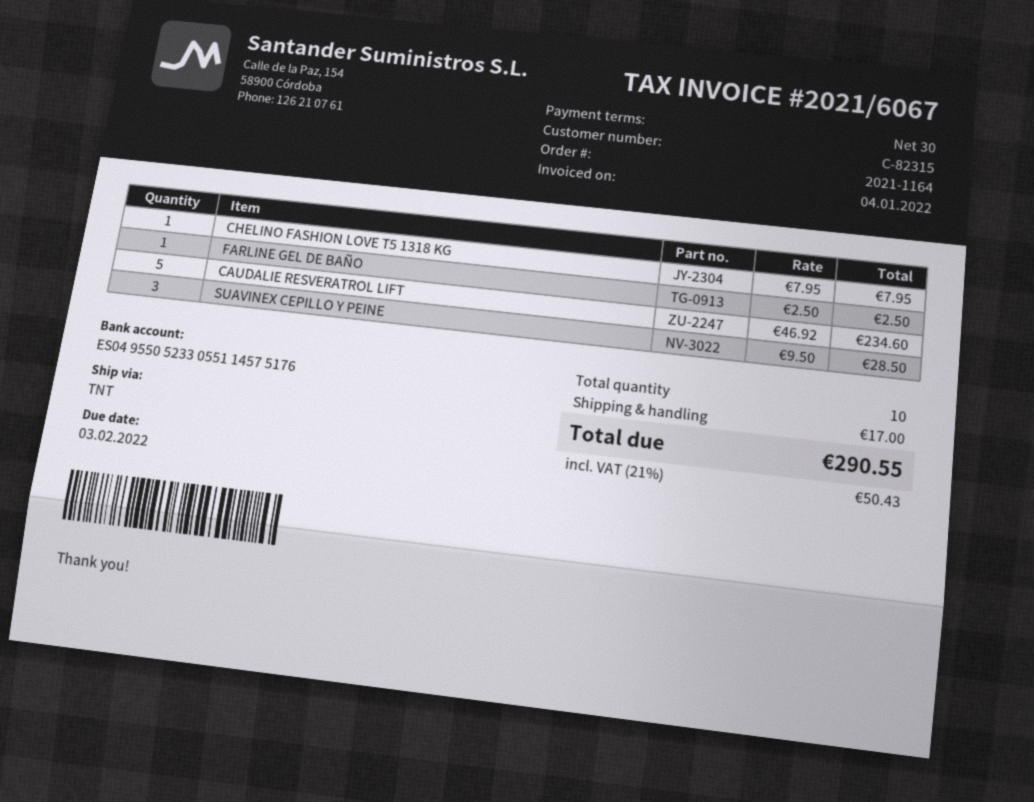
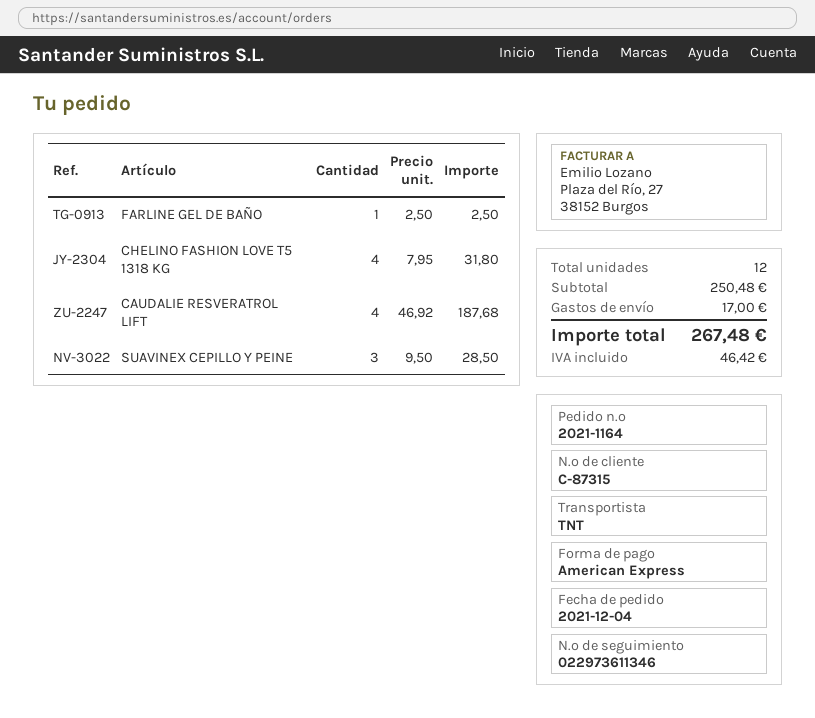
customer number: C-82315 -> C-87315
CHELINO FASHION LOVE T5 1318 KG: 1 x 7.95 = 7.95 -> 4 x 7.95 = 31.80
CAUDALIE RESVERATROL LIFT: 5 x 46.92 = 234.60 -> 4 x 46.92 = 187.68
total quantity: 10 -> 12
tax: 50.43 -> 46.42
total: 290.55 -> 267.48

